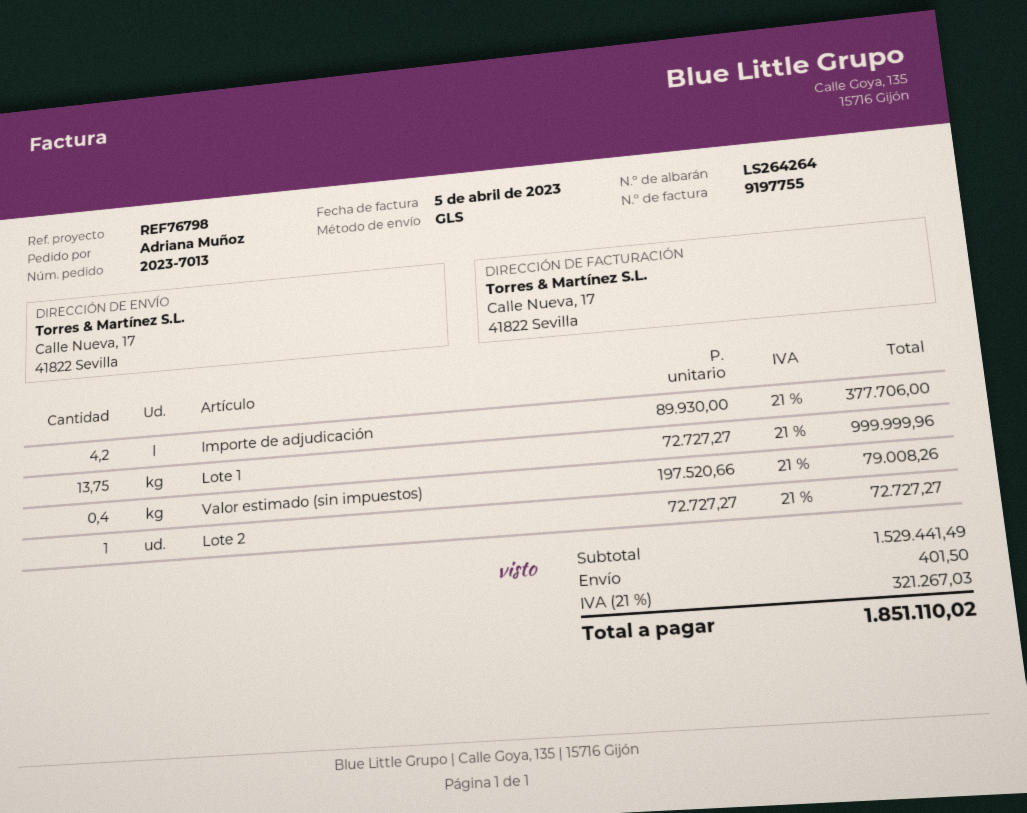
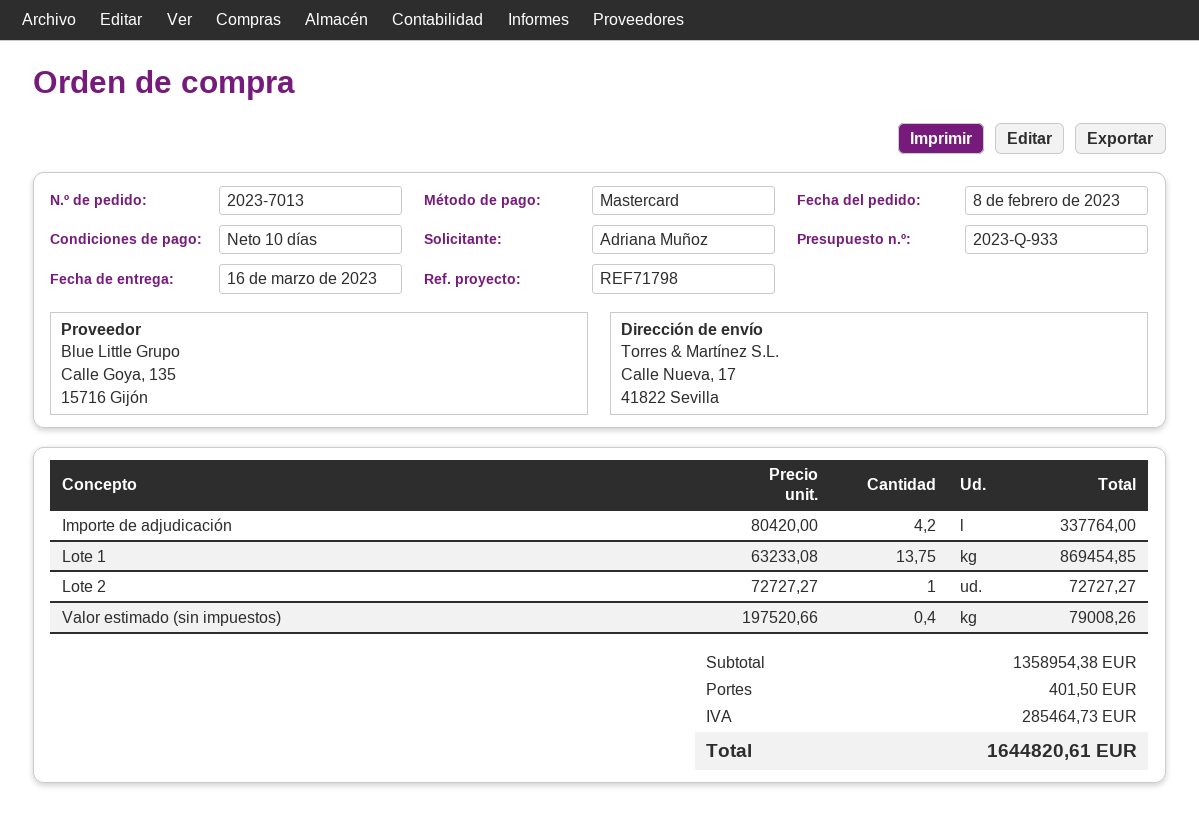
reference: REF76798 -> REF71798
Importe de adjudicación: 4.2 x 89930.00 = 377706.00 -> 4.2 x 80420.00 = 337764.00
Lote 1: 13.75 x 72727.27 = 999999.96 -> 13.75 x 63233.08 = 869454.85
subtotal: 1529441.49 -> 1358954.38
tax: 321267.03 -> 285464.73
total: 1851110.02 -> 1644820.61

